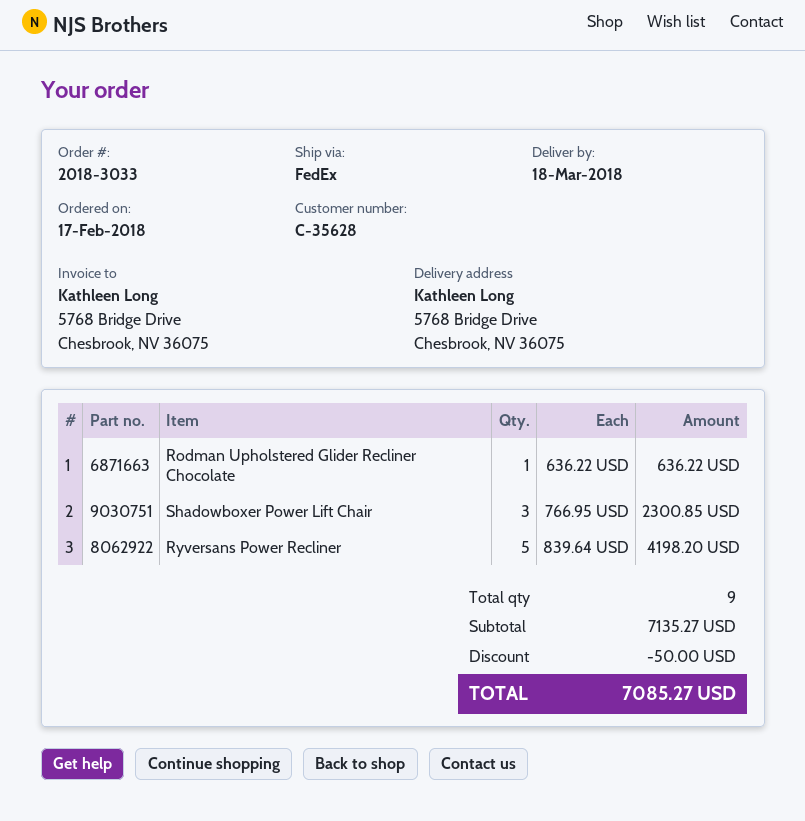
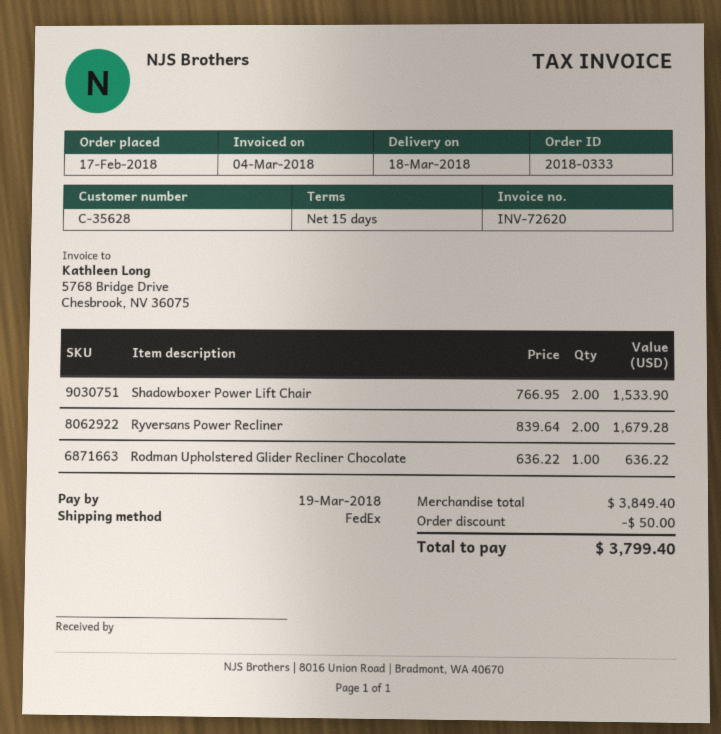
order number: 2018-3033 -> 2018-0333
Shadowboxer Power Lift Chair: 3 x 766.95 = 2300.85 -> 2 x 766.95 = 1533.90
Ryversans Power Recliner: 5 x 839.64 = 4198.20 -> 2 x 839.64 = 1679.28
subtotal: 7135.27 -> 3849.40
total: 7085.27 -> 3799.40

